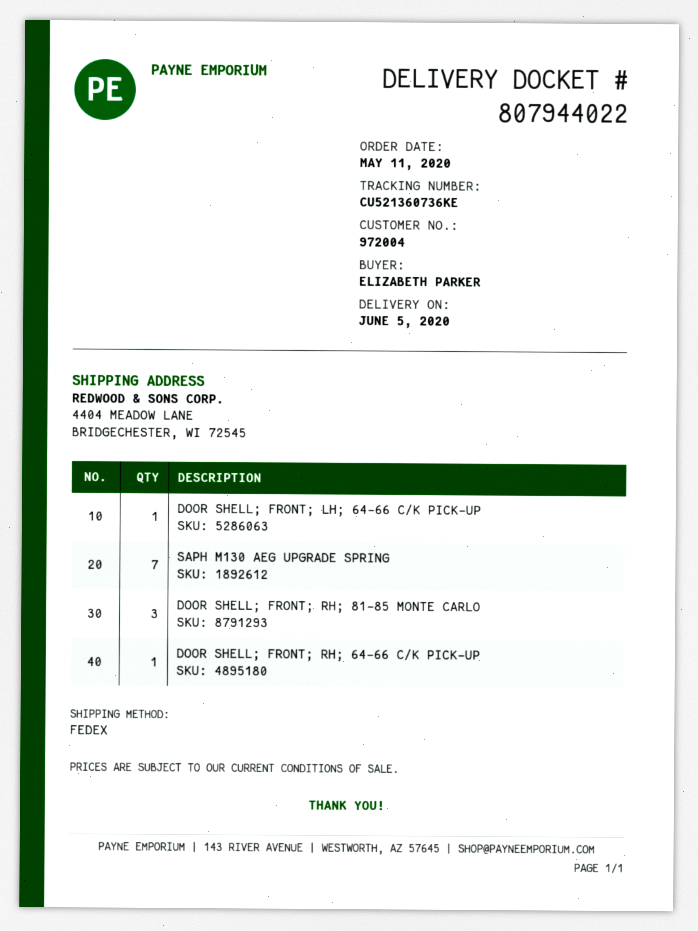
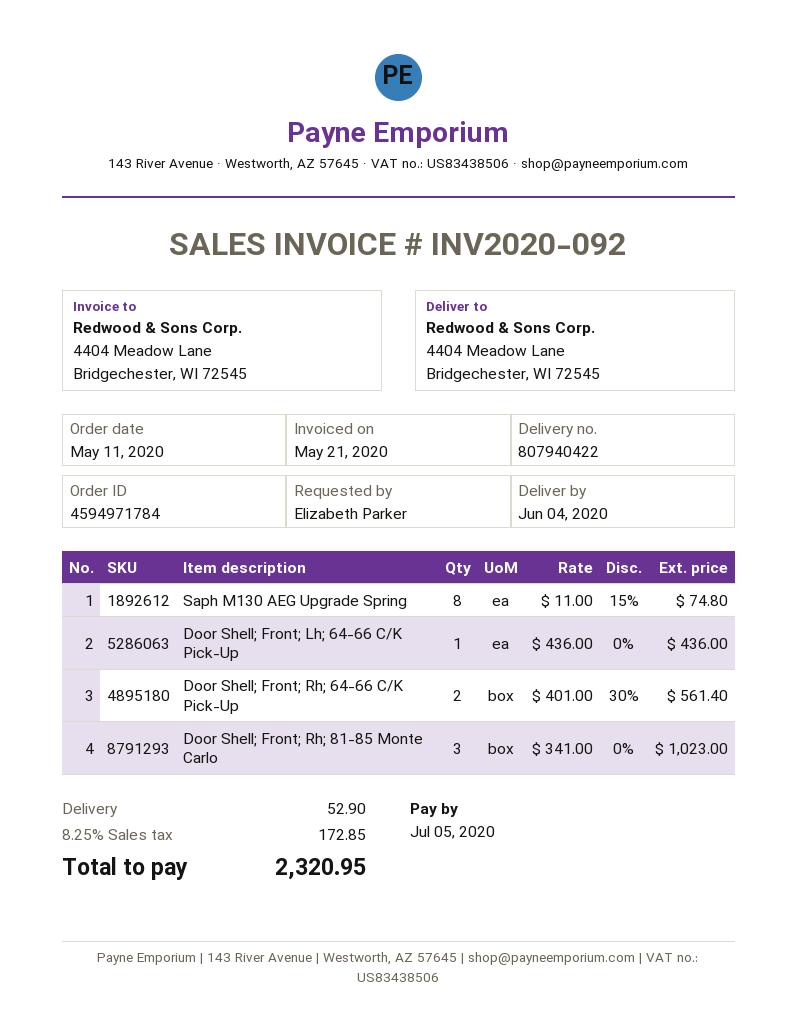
delivery note number: 807944022 -> 807940422
delivery date: 2020-06-05 -> 2020-06-04
SAPH M130 AEG UPGRADE SPRING: 7 -> 8
DOOR SHELL; FRONT; RH; 64-66 C/K PICK-UP: 1 -> 2

